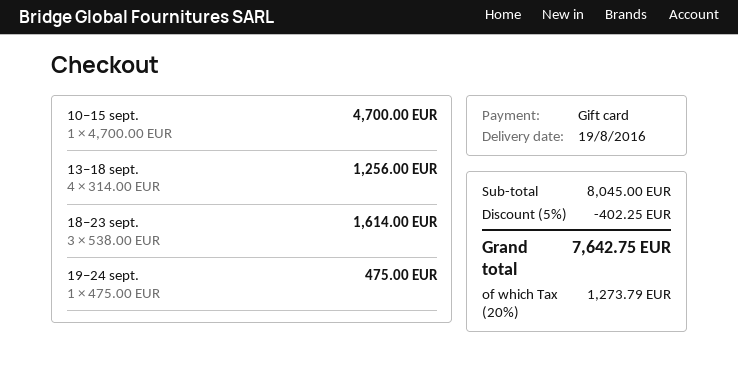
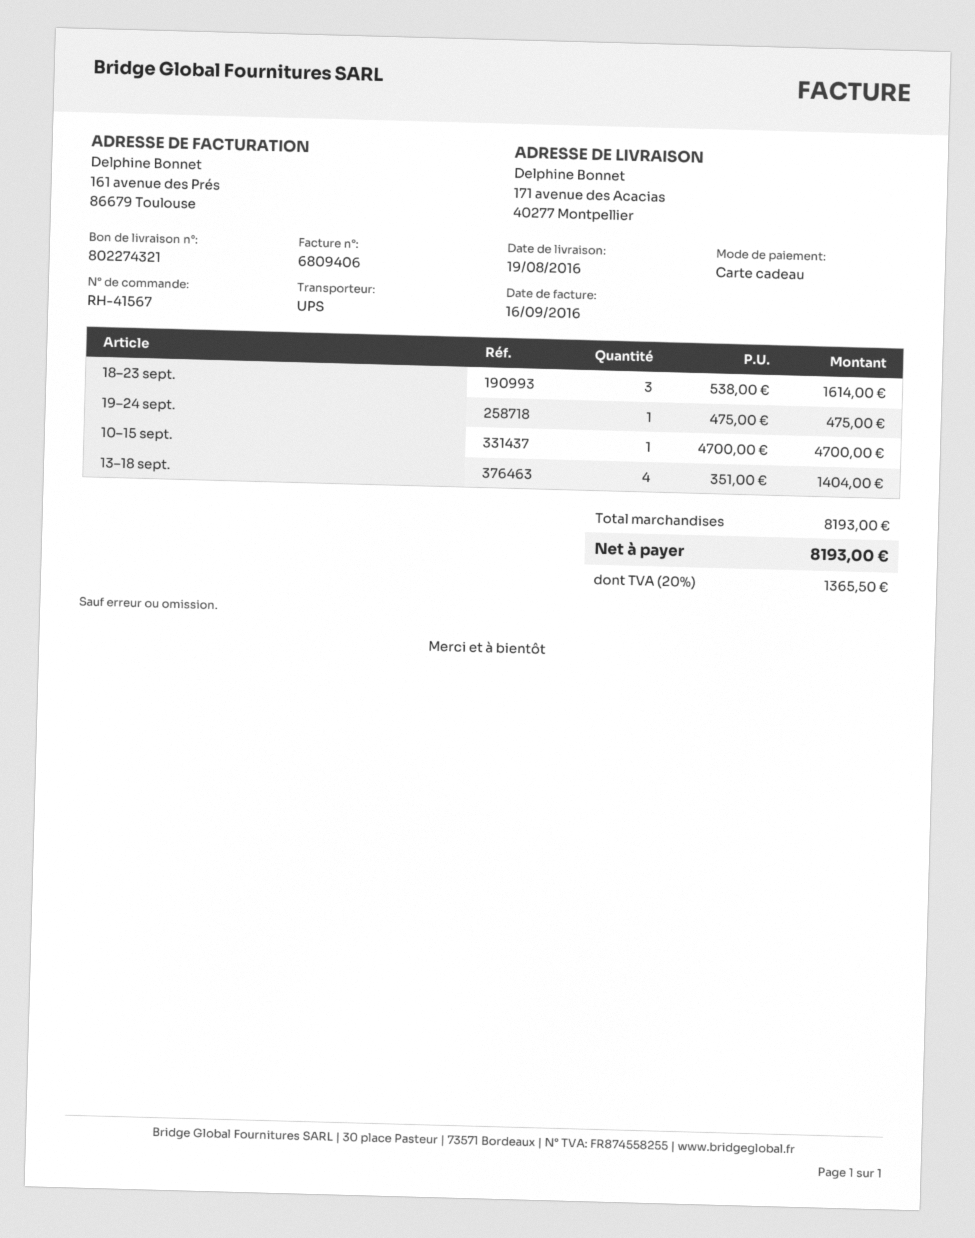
13–18 sept.: 4 x 314.00 = 1256.00 -> 4 x 351.00 = 1404.00
subtotal: 8045.00 -> 8193.00
discount: 5% = 402.25 -> none
tax: 20% = 1273.79 -> 20% = 1365.50
total: 7642.75 -> 8193.00

